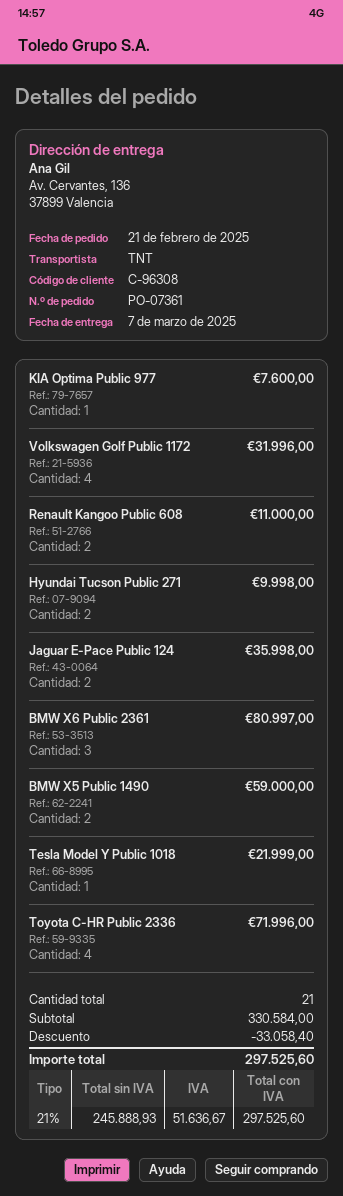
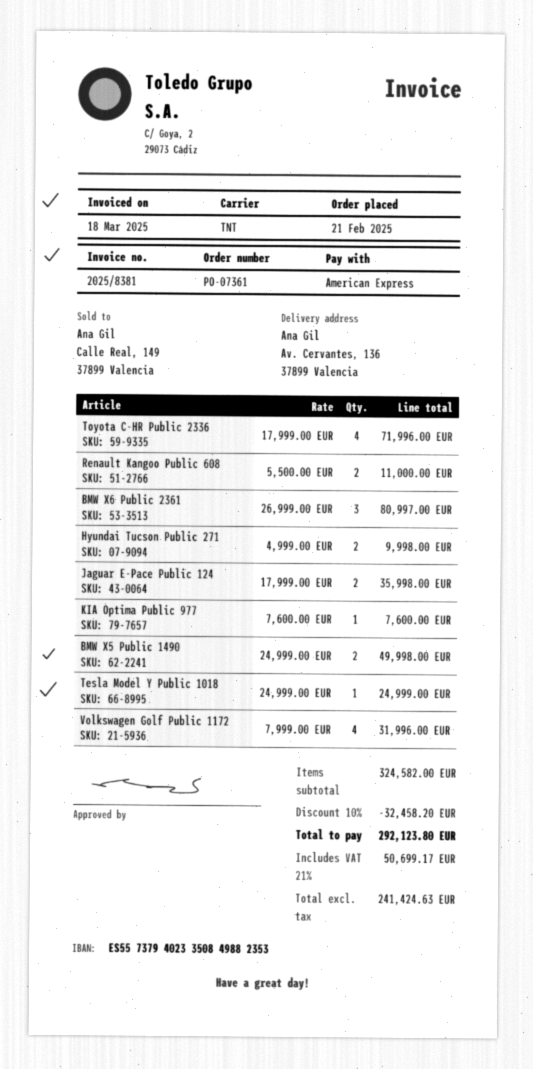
BMW X5 Public 1490: 2 for 59000.00 -> 2 for 49998.00
Tesla Model Y Public 1018: 1 for 21999.00 -> 1 for 24999.00
subtotal: 330584.00 -> 324582.00
discount: 33058.40 -> 32458.20
net: 245888.93 -> 241424.63
tax: 21% = 51636.67 -> 21% = 50699.17
total: 297525.60 -> 292123.80

